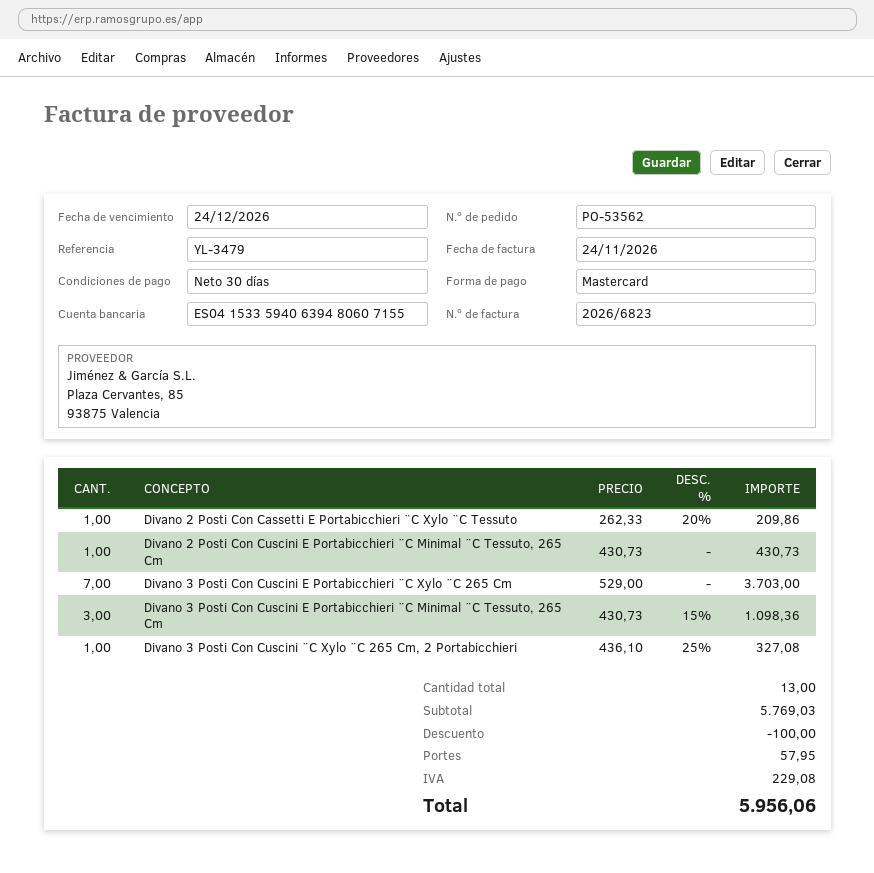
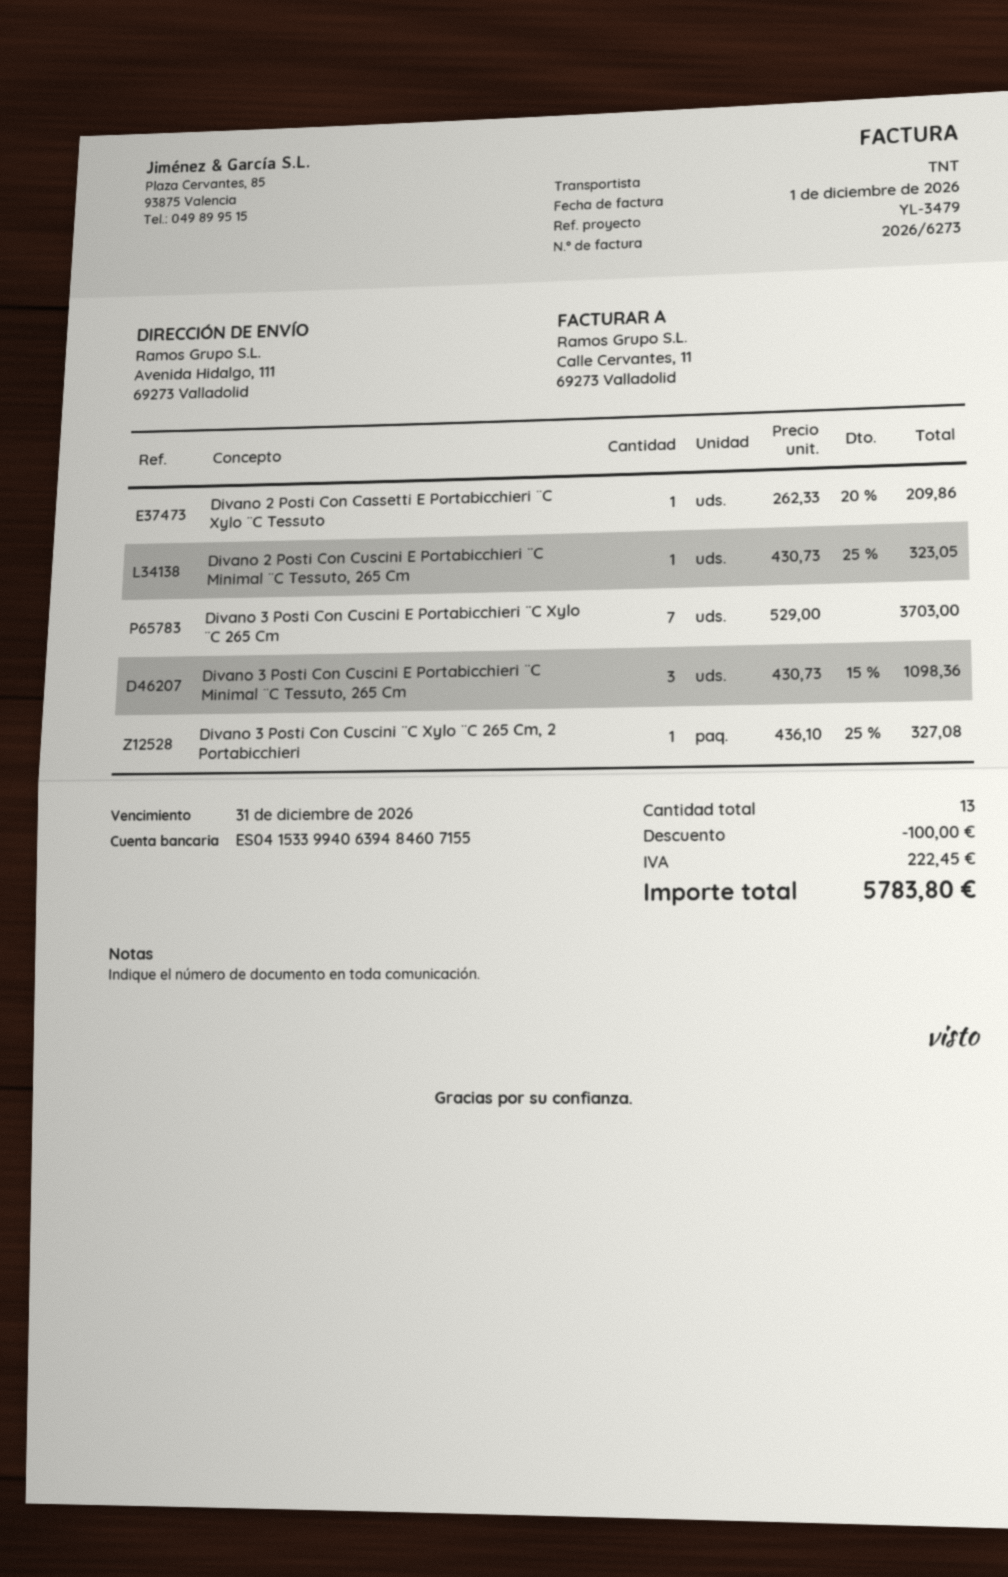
invoice number: 2026/6823 -> 2026/6273
invoice date: 2026-11-24 -> 2026-12-01
due date: 2026-12-24 -> 2026-12-31
bank account: ES0415335940639480607155 -> ES0415339940639484607155
Divano 2 Posti Con Cuscini E Portabicchieri ¨C Minimal ¨C Tessuto, 265 Cm: 1 x 430.73 = 430.73 -> 1 x 430.73 - 25% = 323.05
shipping: 57.95 -> none
tax: 229.08 -> 222.45
total: 5956.06 -> 5783.80

